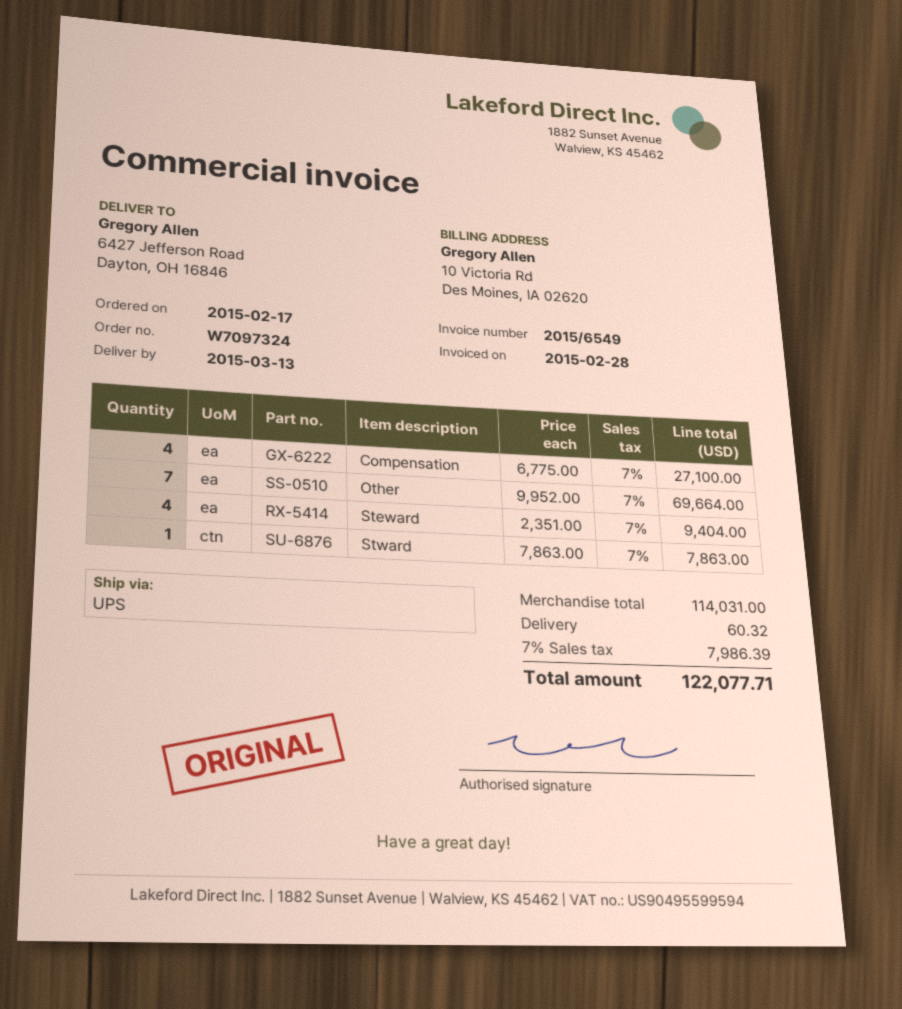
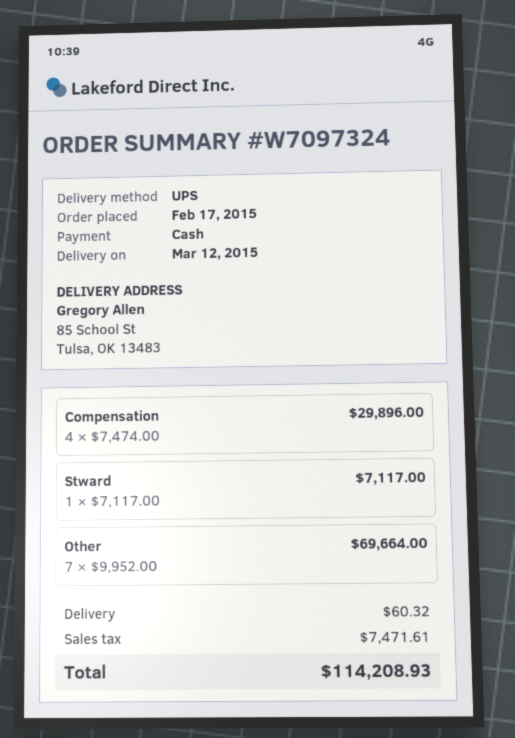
delivery date: 2015-03-13 -> 2015-03-12
ship to: 6427 Jefferson Road, Dayton, OH 16846 -> 85 School St, Tulsa, OK 13483
Compensation: 4 x 6775.00 = 27100.00 -> 4 x 7474.00 = 29896.00
Steward: 4 x 2351.00 = 9404.00 -> none
Stward: 1 x 7863.00 = 7863.00 -> 1 x 7117.00 = 7117.00
tax: 7986.39 -> 7471.61
total: 122077.71 -> 114208.93

